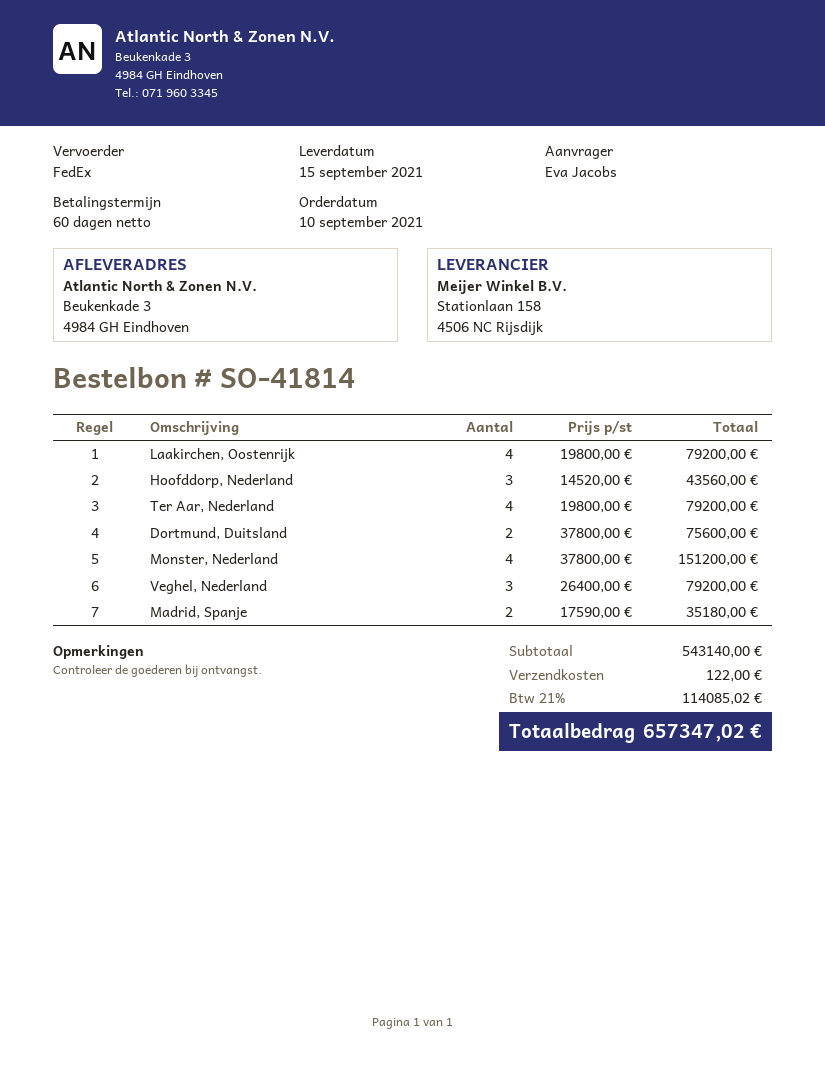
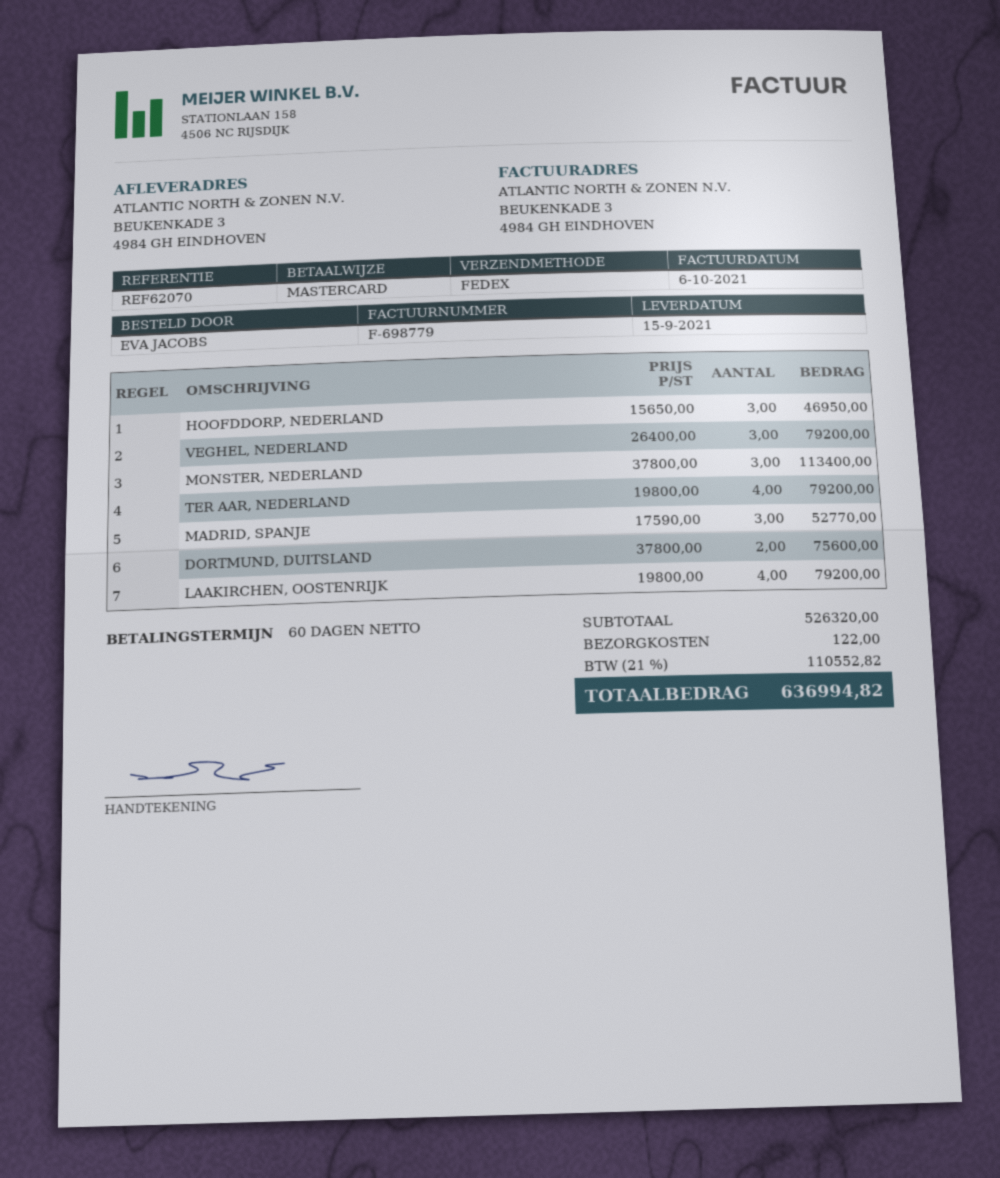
Hoofddorp, Nederland: 3 x 14520.00 = 43560.00 -> 3 x 15650.00 = 46950.00
Monster, Nederland: 4 x 37800.00 = 151200.00 -> 3 x 37800.00 = 113400.00
Madrid, Spanje: 2 x 17590.00 = 35180.00 -> 3 x 17590.00 = 52770.00
subtotal: 543140.00 -> 526320.00
tax: 21% = 114085.02 -> 21% = 110552.82
total: 657347.02 -> 636994.82

